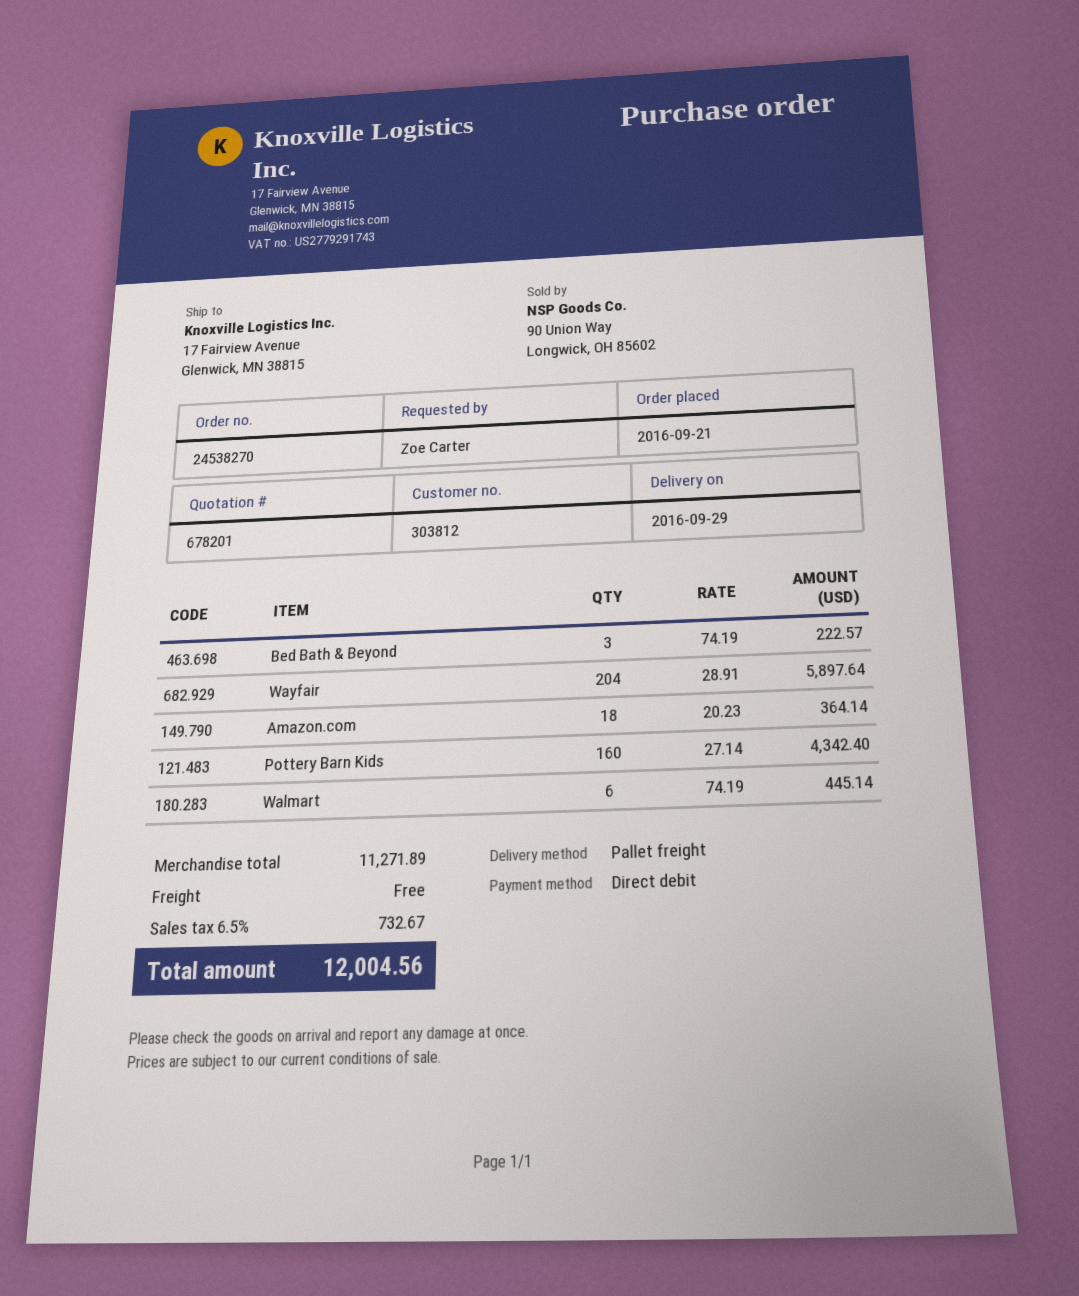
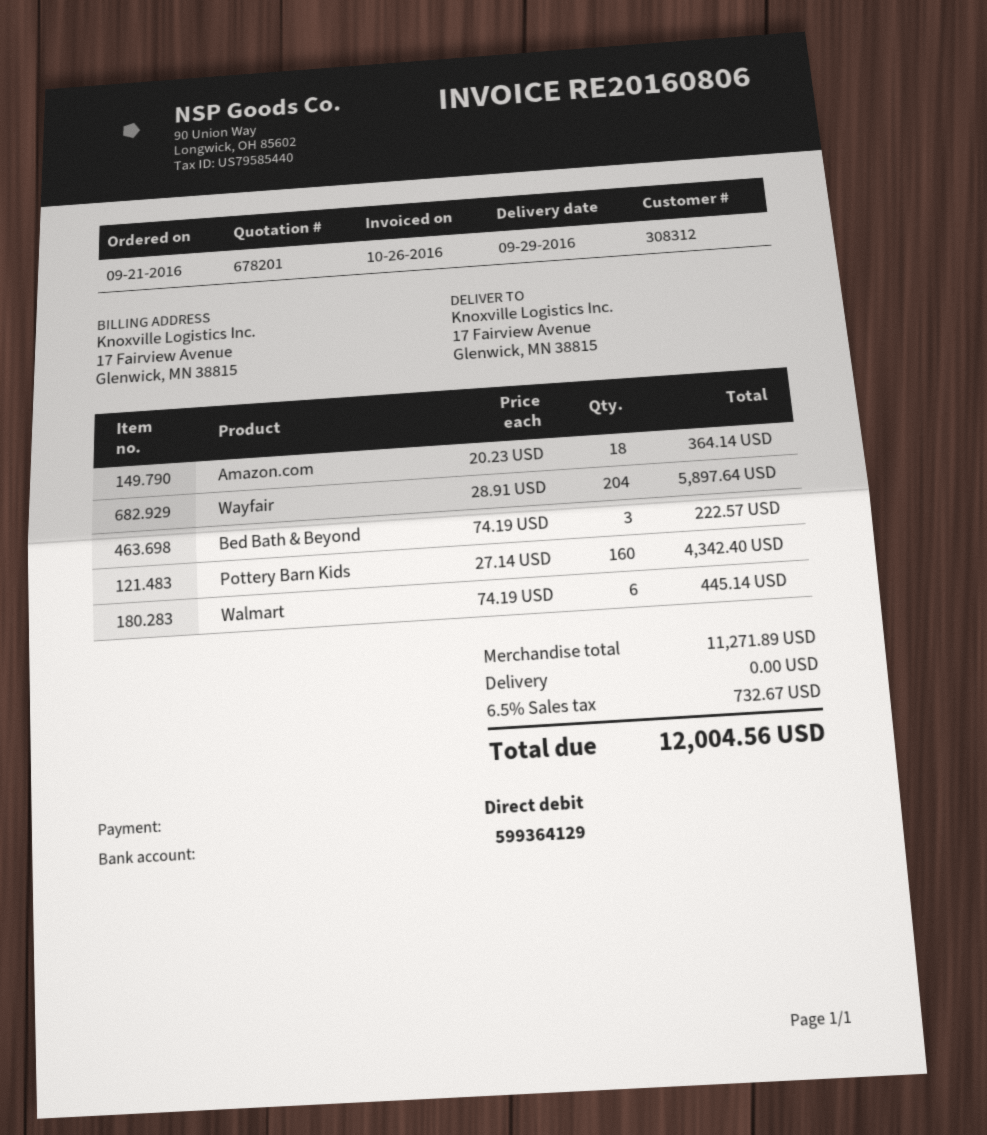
customer number: 303812 -> 308312

